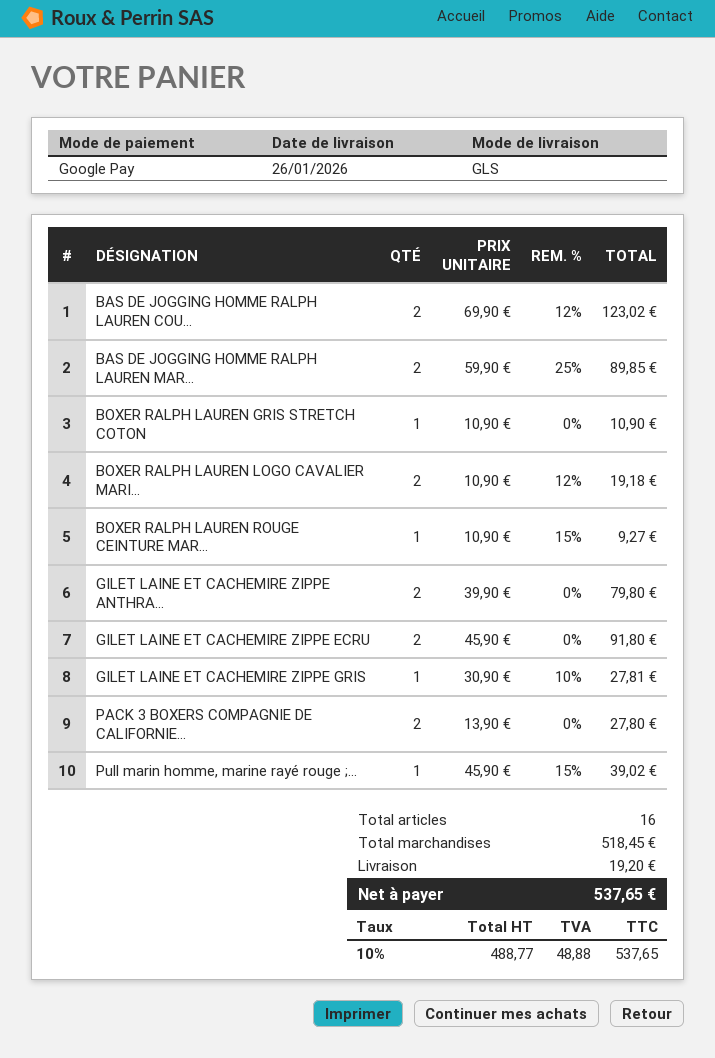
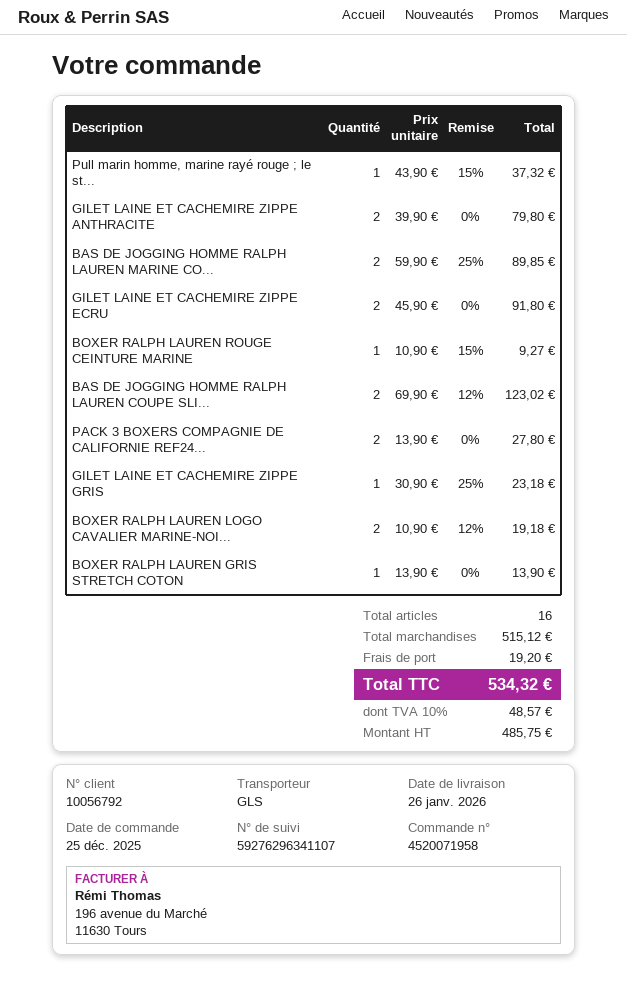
BOXER RALPH LAUREN GRIS STRETCH COTON: 1 x 10.90 = 10.90 -> 1 x 13.90 = 13.90
GILET LAINE ET CACHEMIRE ZIPPE GRIS: 1 x 30.90 - 10% = 27.81 -> 1 x 30.90 - 25% = 23.18
Pull marin homme, marine rayé rouge ;...: 1 x 45.90 - 15% = 39.02 -> 1 x 43.90 - 15% = 37.32
subtotal: 518.45 -> 515.12
net: 488.77 -> 485.75
tax: 10% = 48.88 -> 10% = 48.57
total: 537.65 -> 534.32

